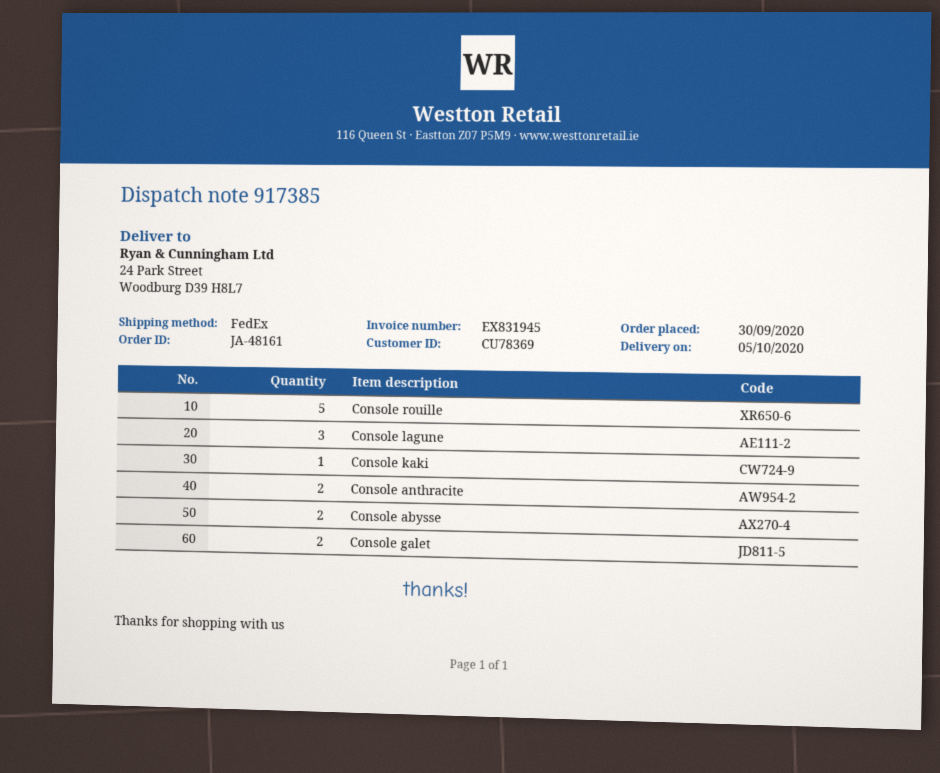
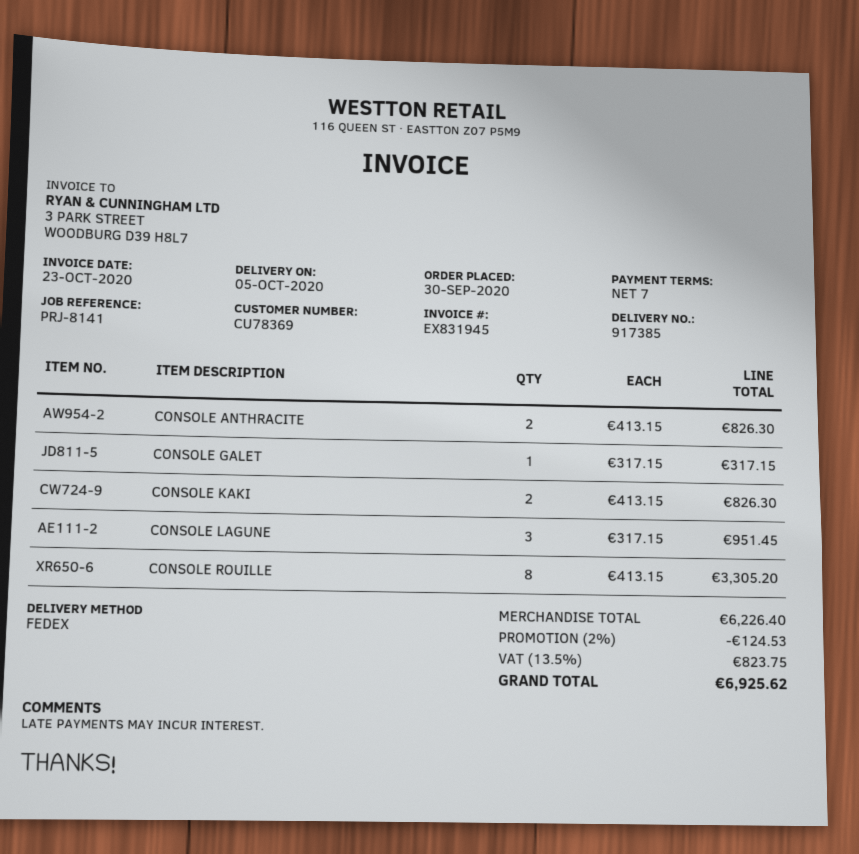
Console rouille: 5 -> 8
Console kaki: 1 -> 2
Console abysse: 2 -> none
Console galet: 2 -> 1

